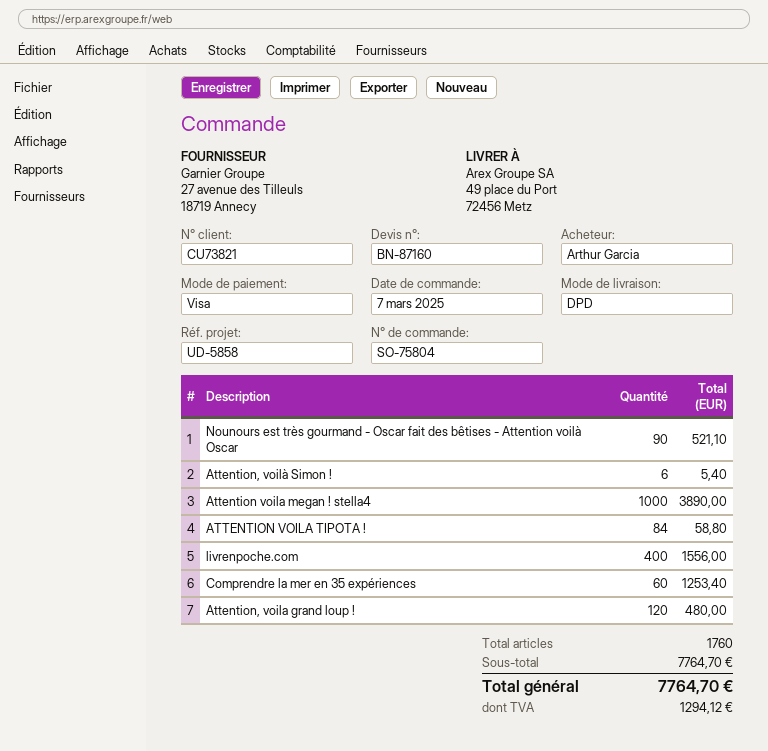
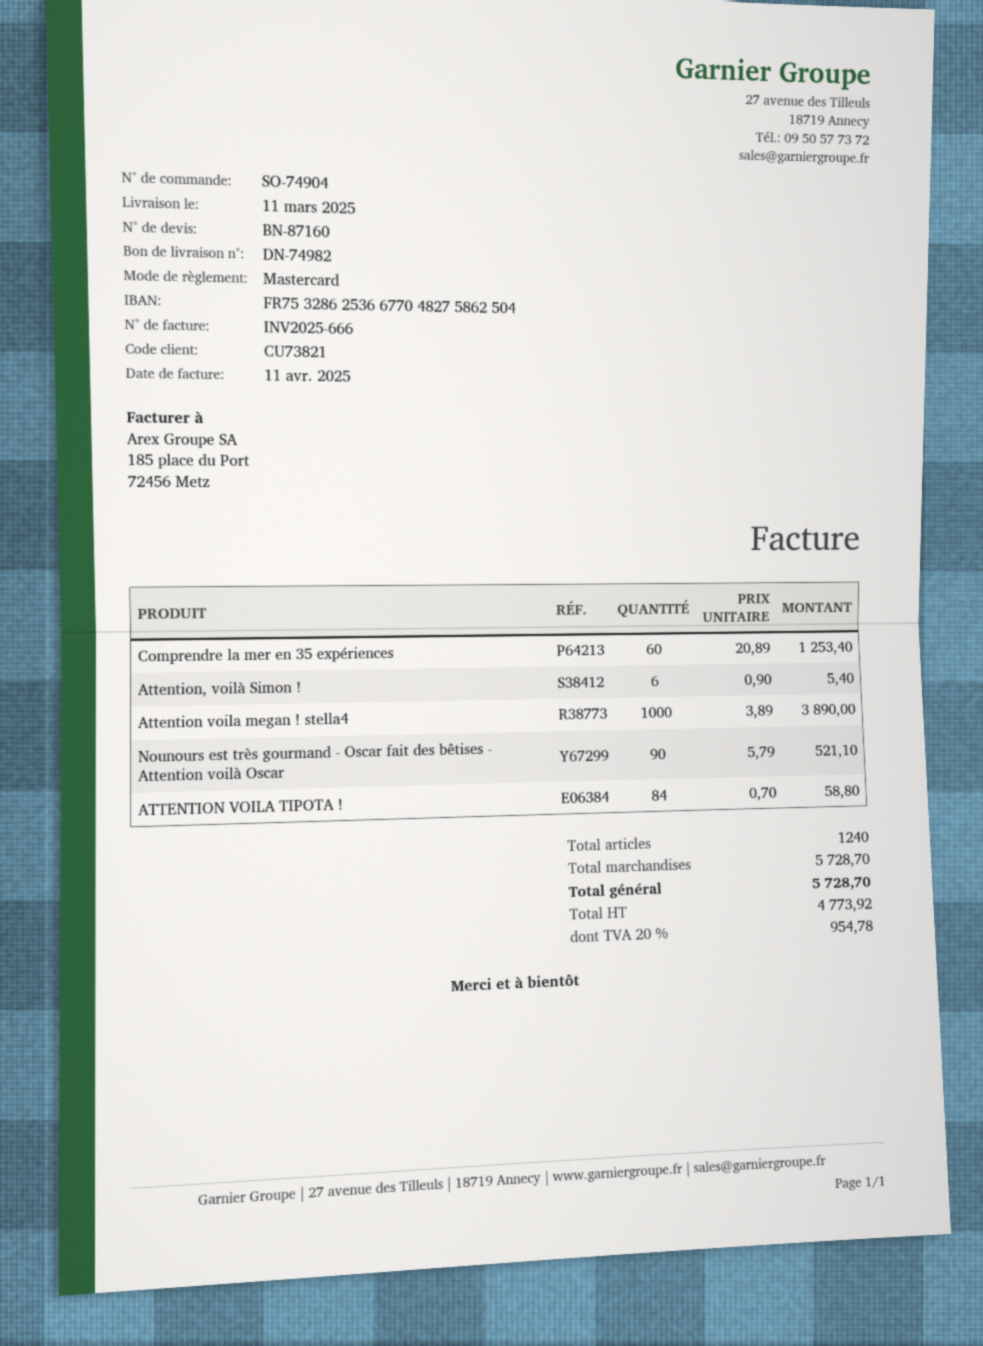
order number: SO-75804 -> SO-74904
payment method: Visa -> Mastercard
livrenpoche.com: 400 for 1556.00 -> none
Attention, voila grand loup !: 120 for 480.00 -> none
total quantity: 1760 -> 1240
subtotal: 7764.70 -> 5728.70
tax: 1294.12 -> 954.78
total: 7764.70 -> 5728.70

